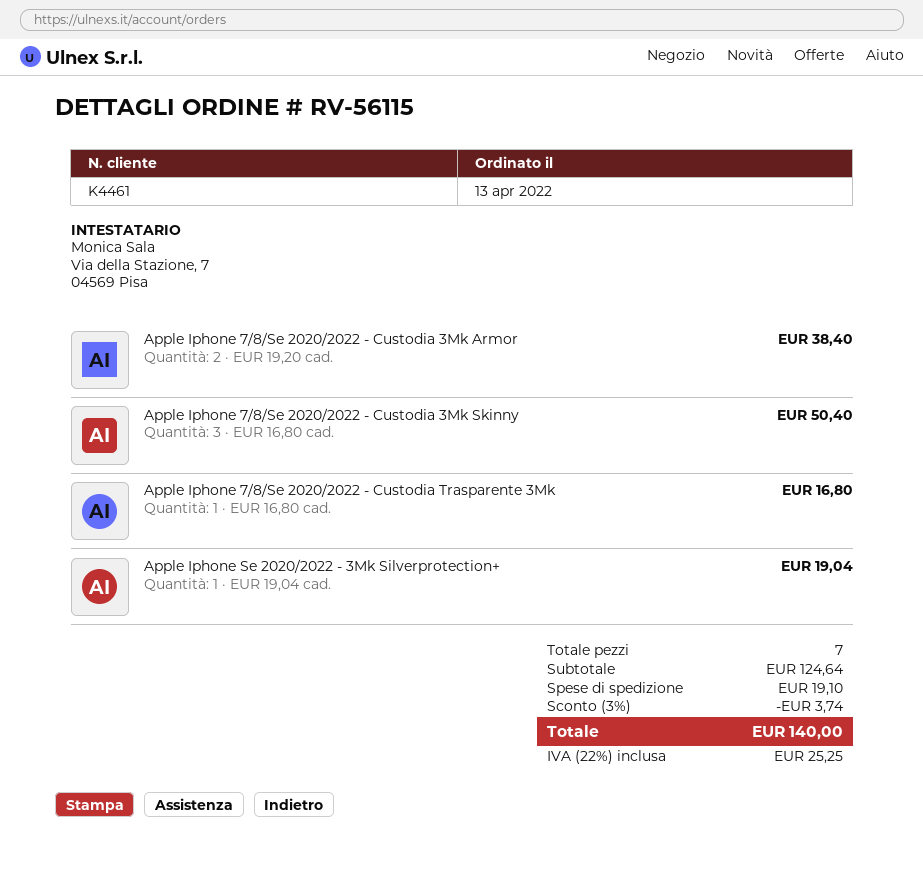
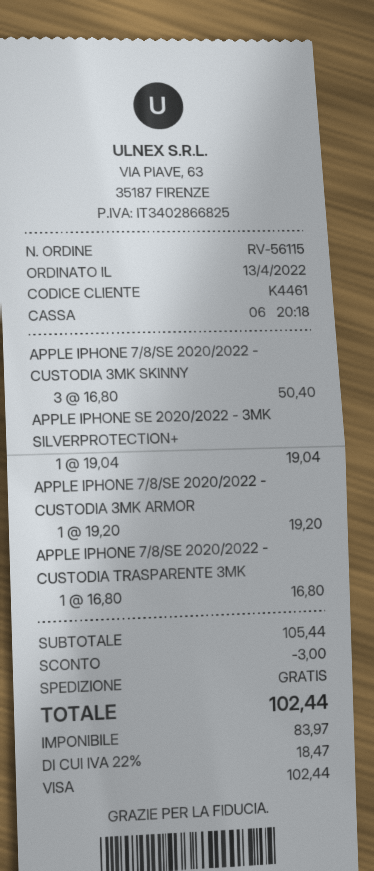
Apple Iphone 7/8/Se 2020/2022 - Custodia 3Mk Armor: 2 x 19.20 = 38.40 -> 1 x 19.20 = 19.20
subtotal: 124.64 -> 105.44
discount: 3.74 -> 3.00
shipping: 19.10 -> 0.00
tax: 22% = 25.25 -> 22% = 18.47
total: 140.00 -> 102.44

